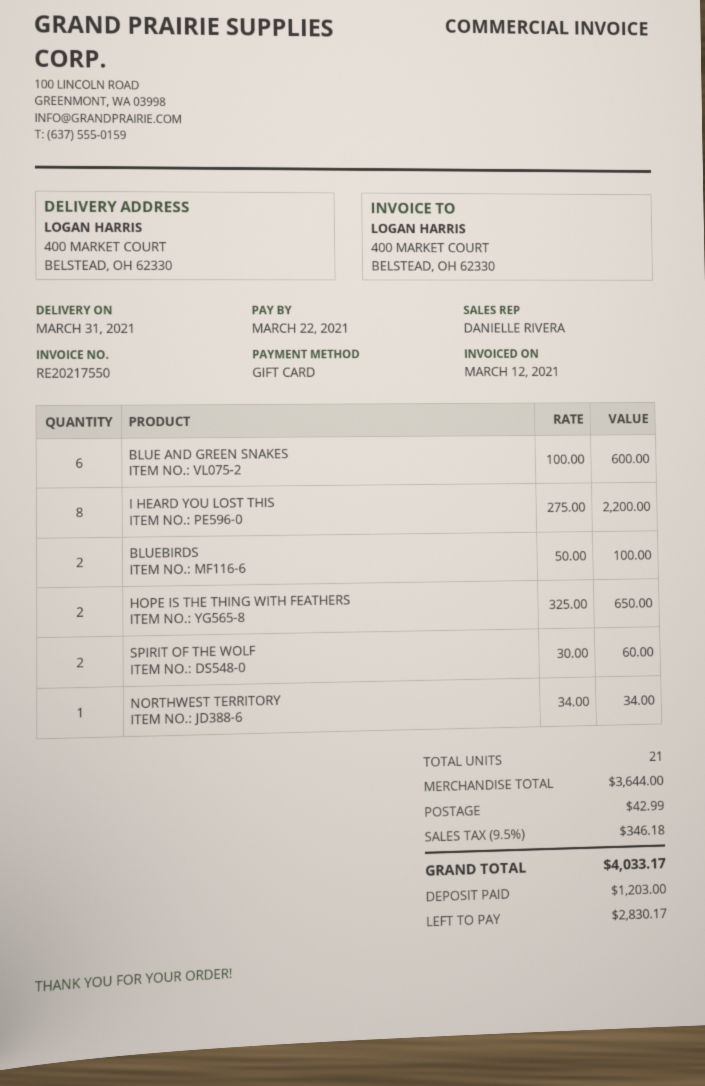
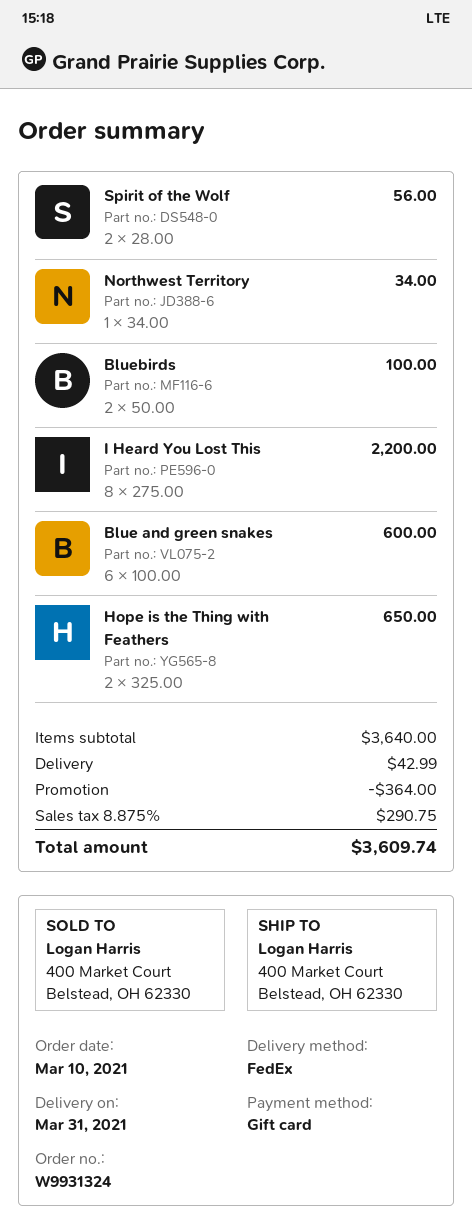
SPIRIT OF THE WOLF: 2 x 30.00 = 60.00 -> 2 x 28.00 = 56.00
subtotal: 3644.00 -> 3640.00
discount: none -> 364.00
tax: 9.5% = 346.18 -> 8.875% = 290.75
total: 4033.17 -> 3609.74

